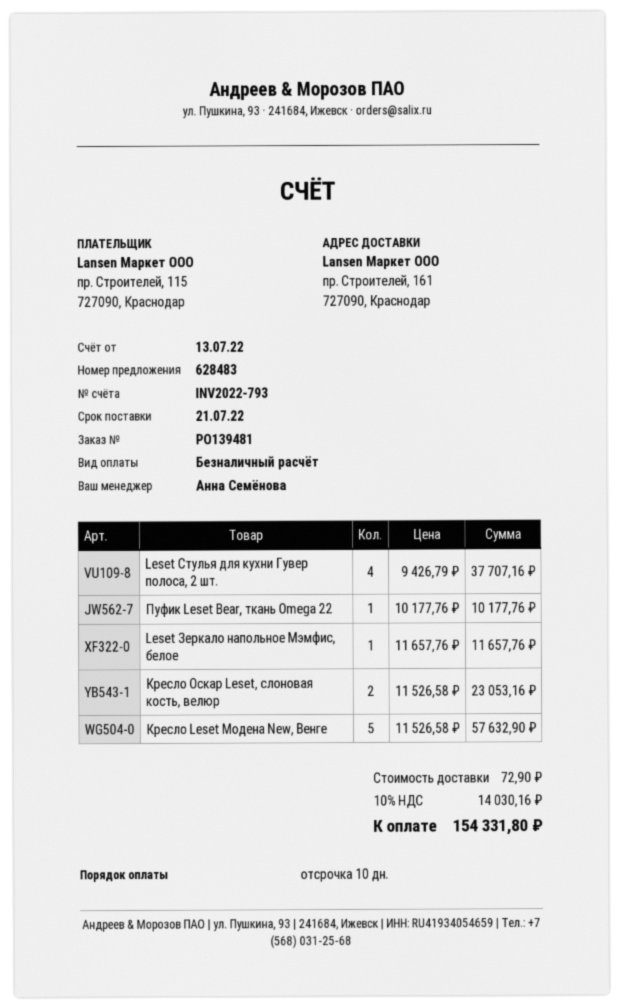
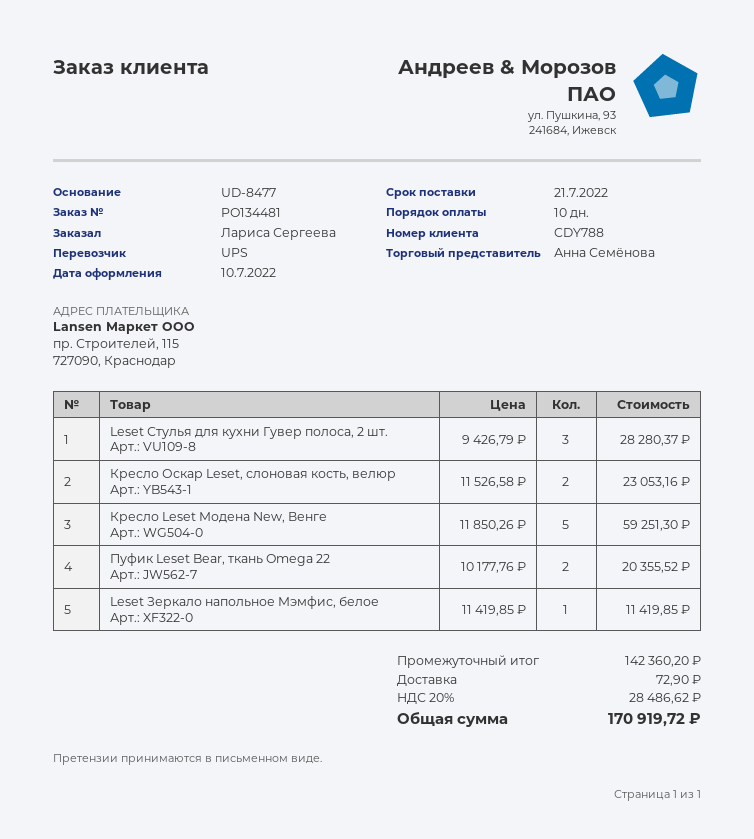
order number: PO139481 -> PO134481
Leset Стулья для кухни Гувер полоса, 2 шт.: 4 x 9426.79 = 37707.16 -> 3 x 9426.79 = 28280.37
Пуфик Leset Bear, ткань Omega 22: 1 x 10177.76 = 10177.76 -> 2 x 10177.76 = 20355.52
Leset Зеркало напольное Мэмфис, белое: 1 x 11657.76 = 11657.76 -> 1 x 11419.85 = 11419.85
Кресло Leset Модена New, Венге: 5 x 11526.58 = 57632.90 -> 5 x 11850.26 = 59251.30
tax: 10% = 14030.16 -> 20% = 28486.62
total: 154331.80 -> 170919.72

